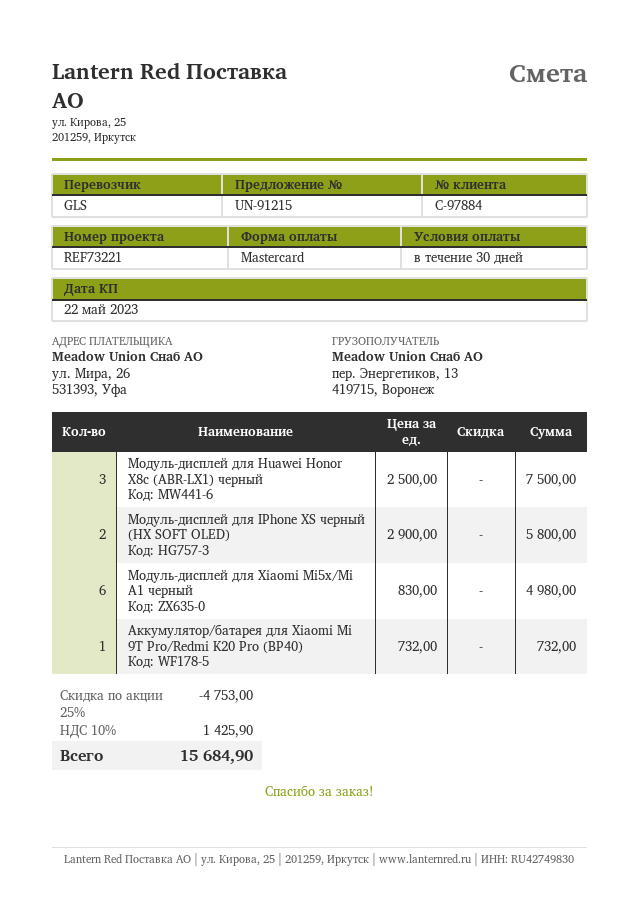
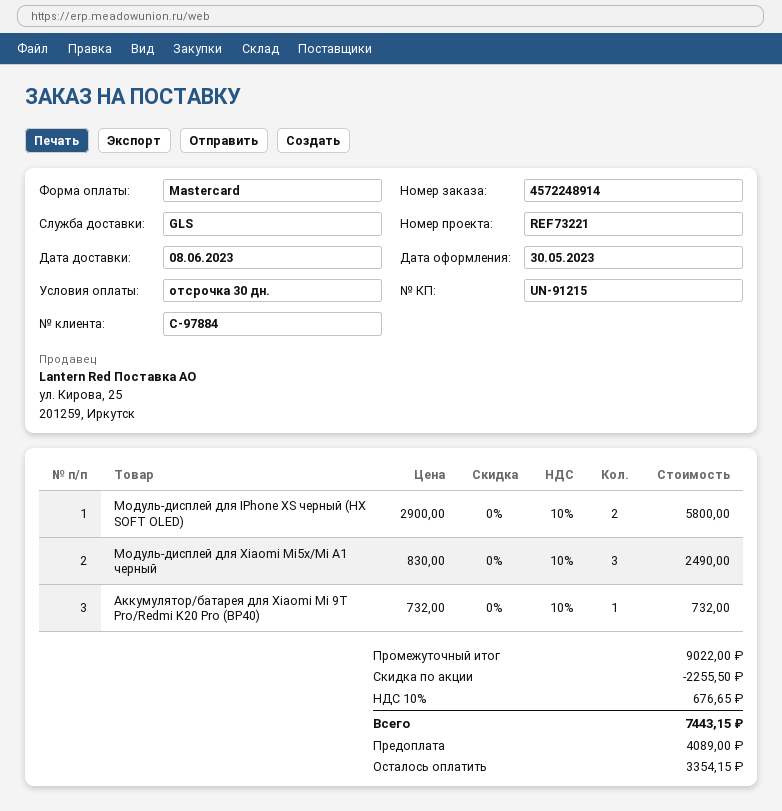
Модуль-дисплей для Huawei Honor X8c (ABR-LX1) черный: 3 x 2500.00 = 7500.00 -> none
Модуль-дисплей для Xiaomi Mi5x/Mi A1 черный: 6 x 830.00 = 4980.00 -> 3 x 830.00 = 2490.00
discount: 4753.00 -> 2255.50
tax: 10% = 1425.90 -> 10% = 676.65
total: 15684.90 -> 7443.15

